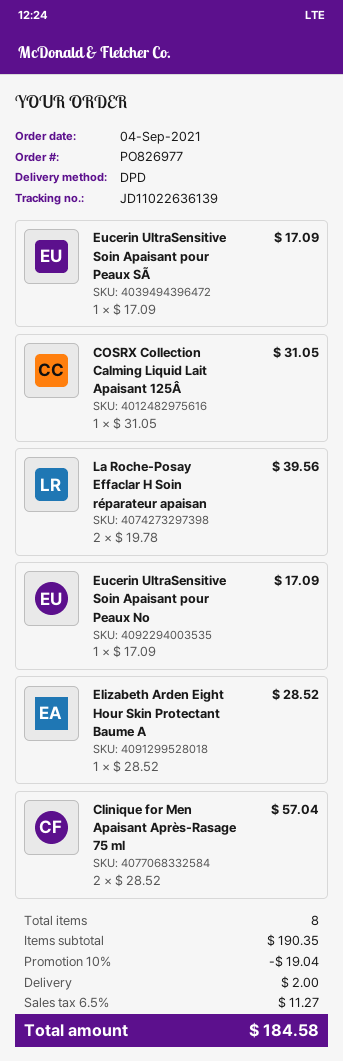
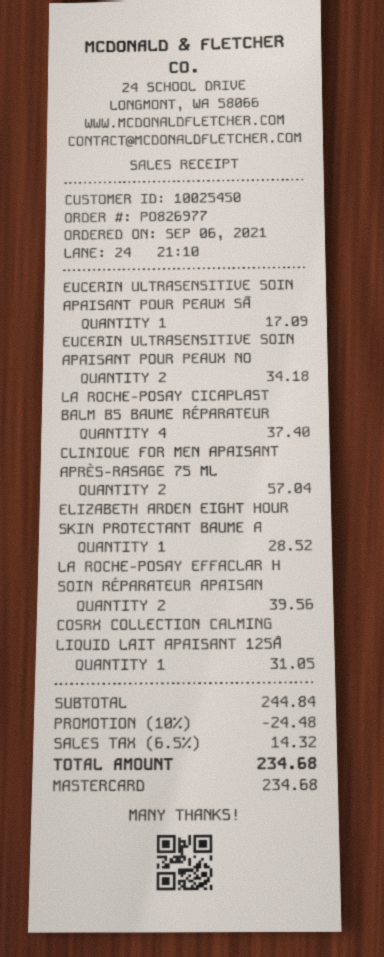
order date: 2021-09-04 -> 2021-09-06
Eucerin UltraSensitive Soin Apaisant pour Peaux No: 1 for 17.09 -> 2 for 34.18
LA ROCHE-POSAY CICAPLAST BALM B5 BAUME RÉPARATEUR: none -> 4 for 37.40
subtotal: 190.35 -> 244.84
discount: 10% = 19.04 -> 10% = 24.48
shipping: 2.00 -> none
tax: 6.5% = 11.27 -> 6.5% = 14.32
total: 184.58 -> 234.68

